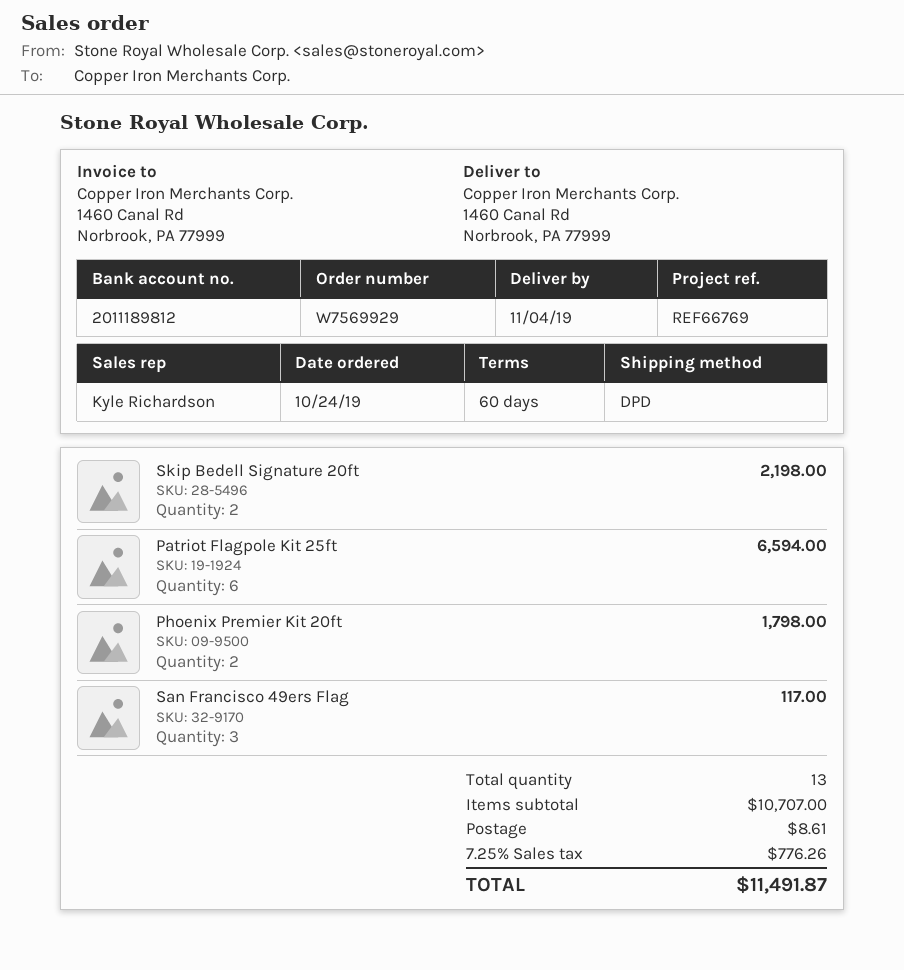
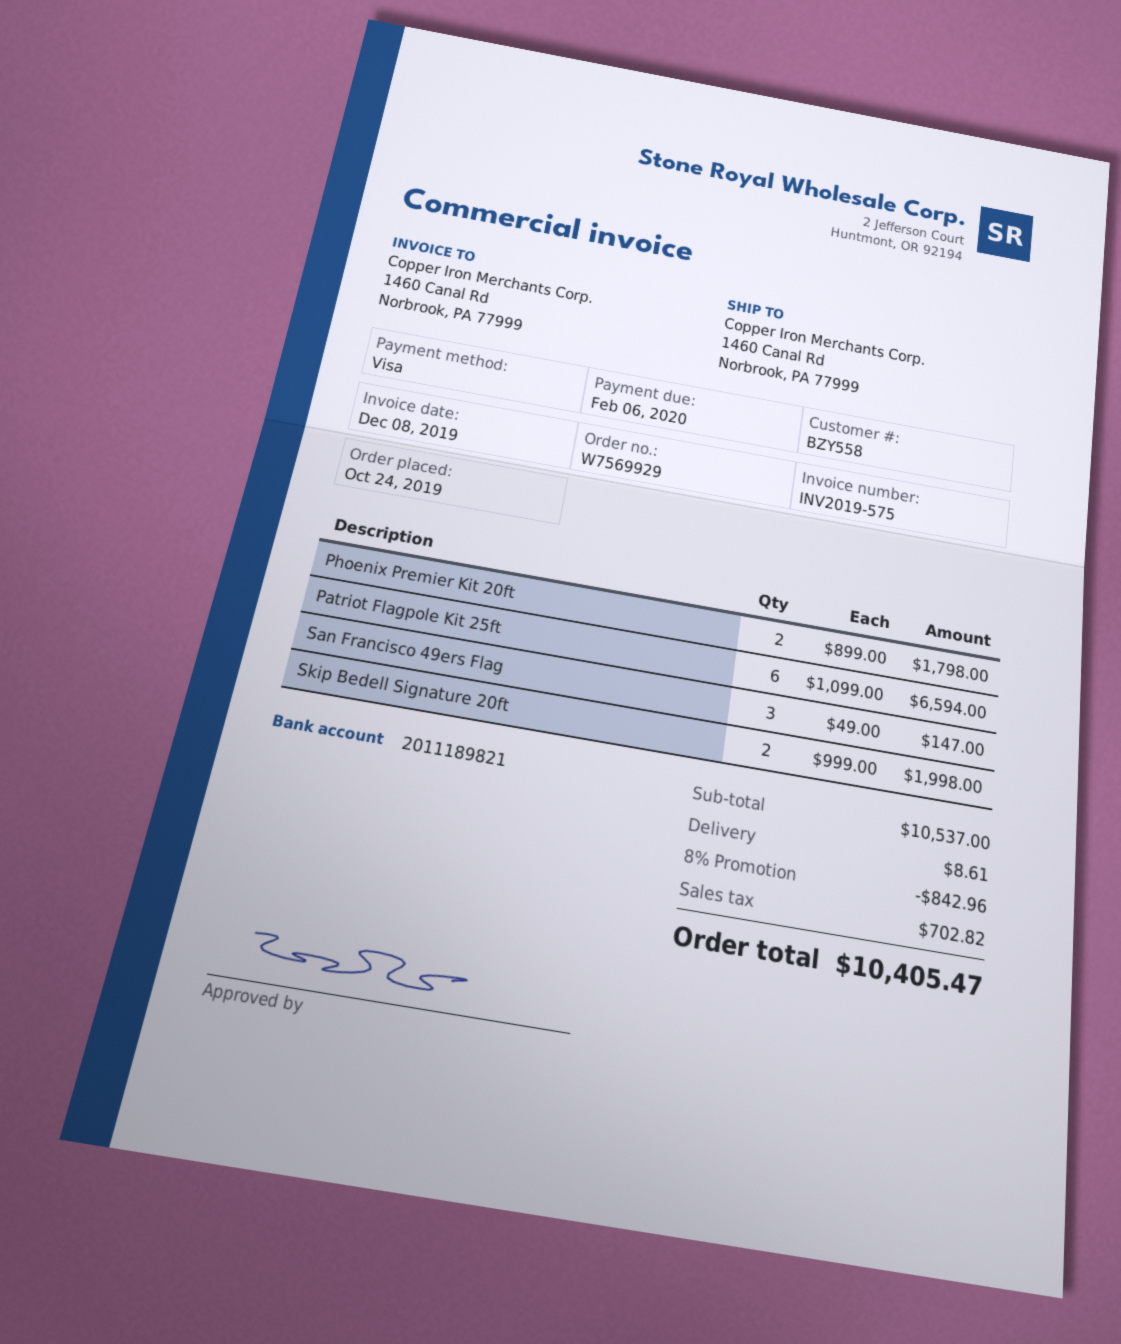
bank account: 2011189812 -> 2011189821
Skip Bedell Signature 20ft: 2 for 2198.00 -> 2 for 1998.00
San Francisco 49ers Flag: 3 for 117.00 -> 3 for 147.00
subtotal: 10707.00 -> 10537.00
discount: none -> 8% = 842.96
tax: 776.26 -> 702.82
total: 11491.87 -> 10405.47

